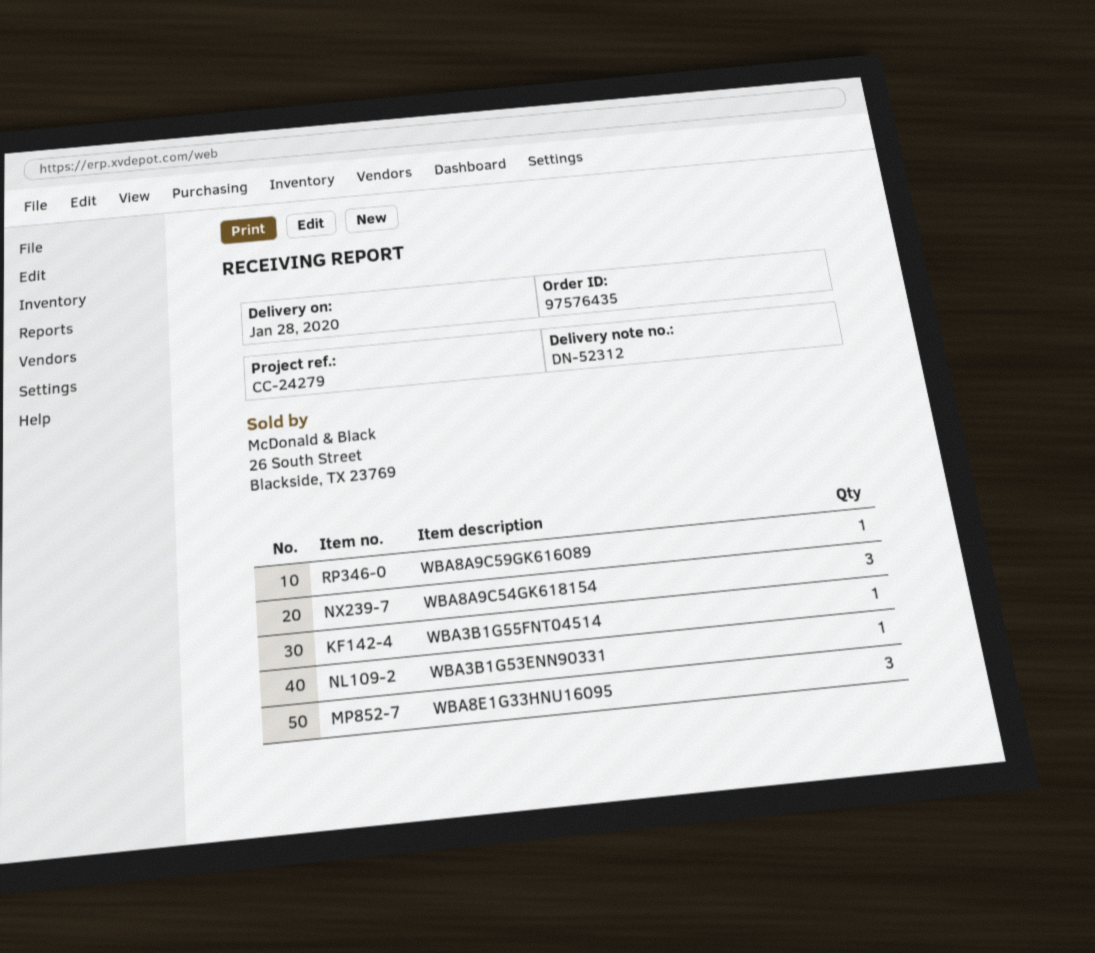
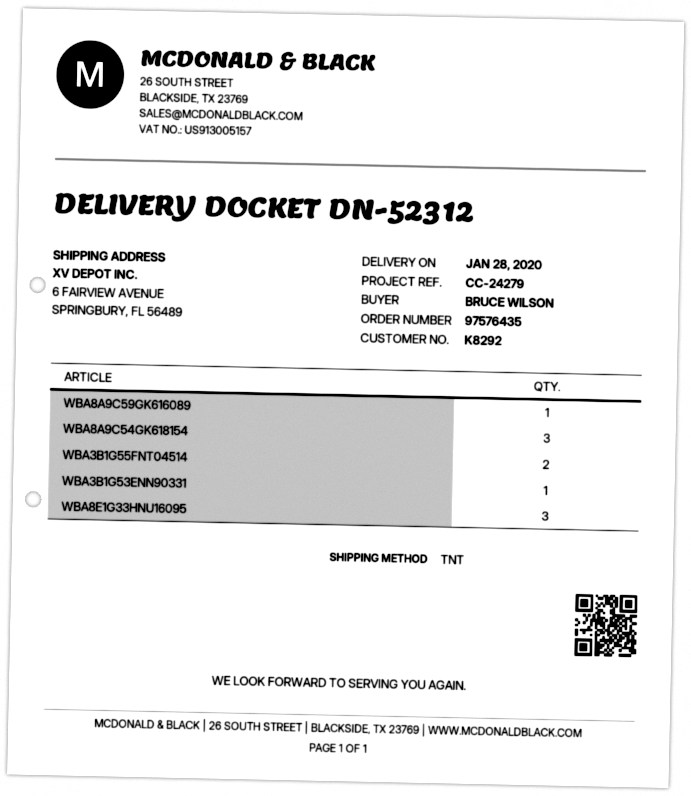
WBA3B1G55FNT04514: 1 -> 2

